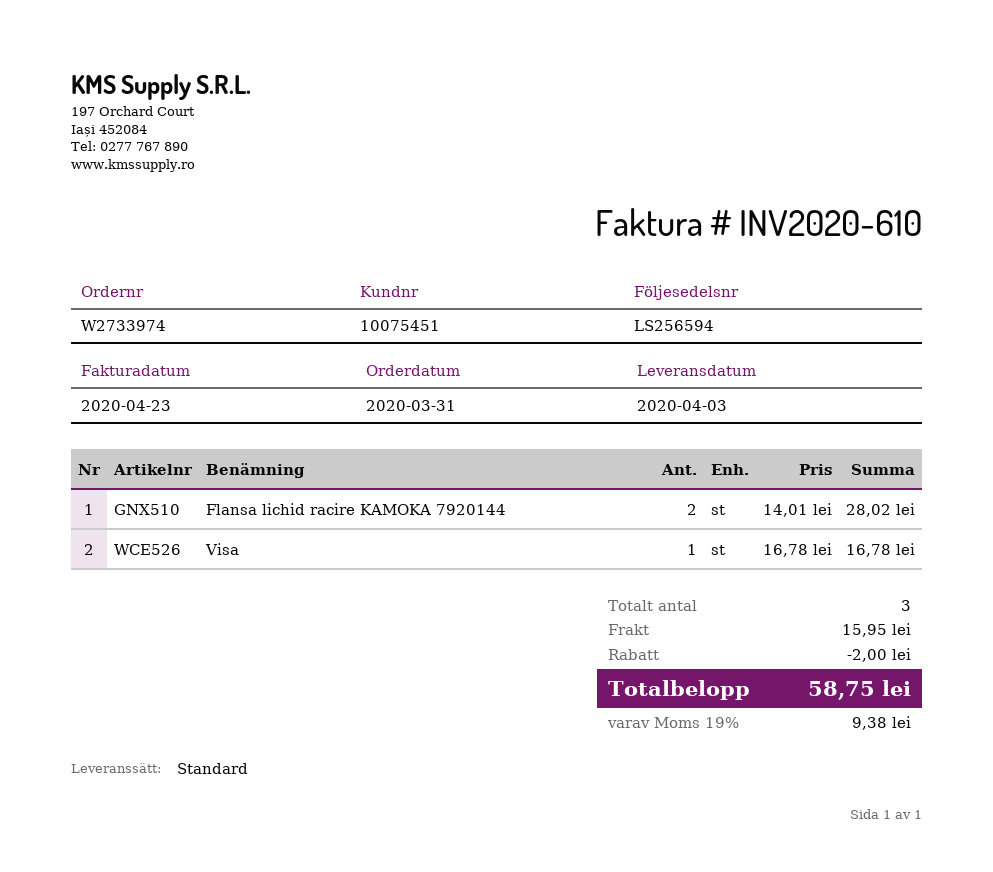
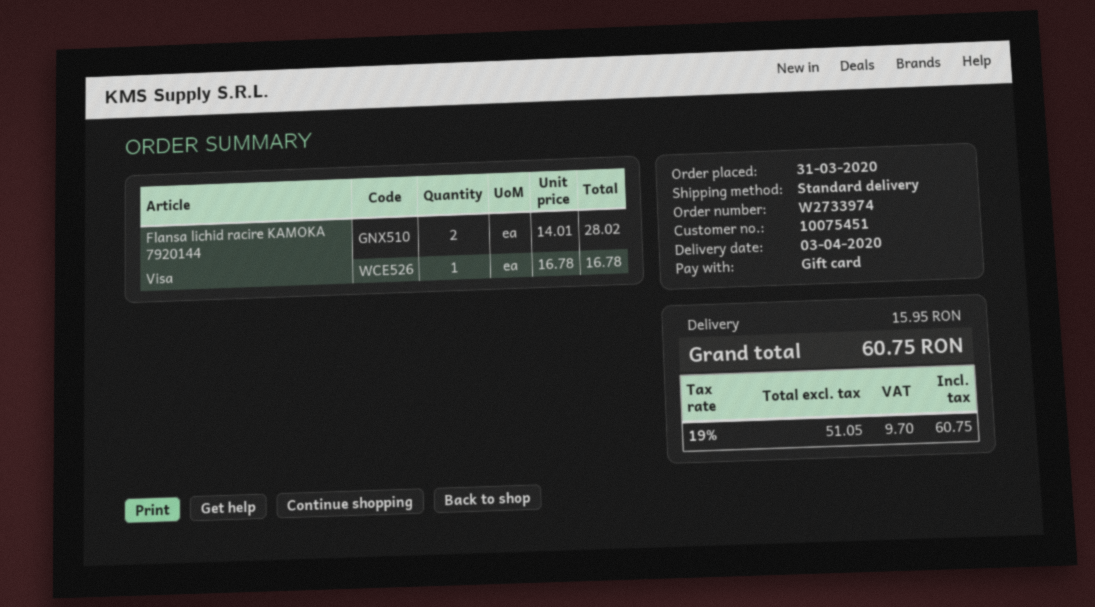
discount: 2.00 -> none
tax: 19% = 9.38 -> 19% = 9.70
total: 58.75 -> 60.75

